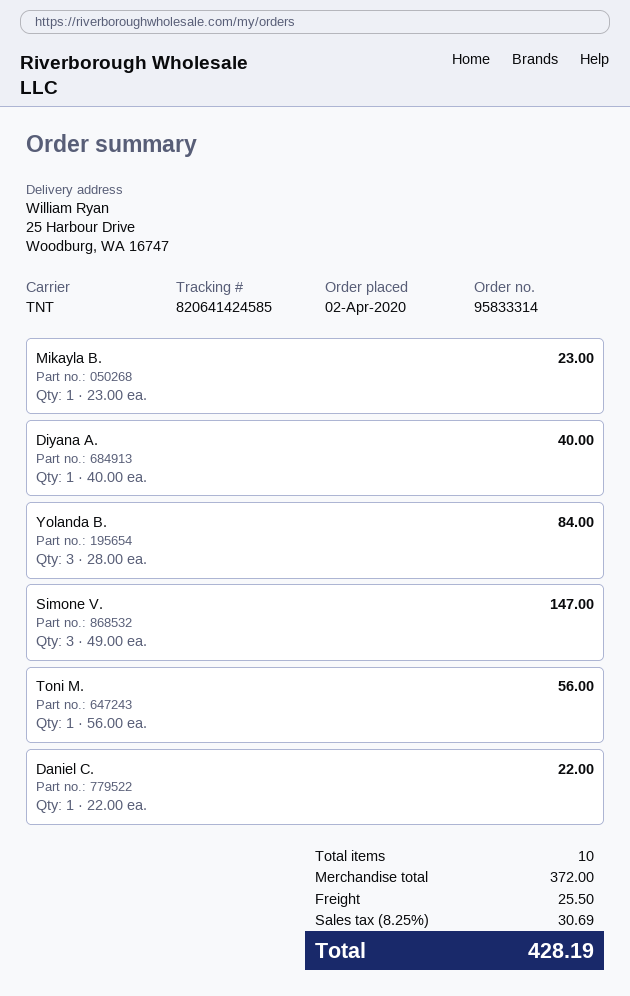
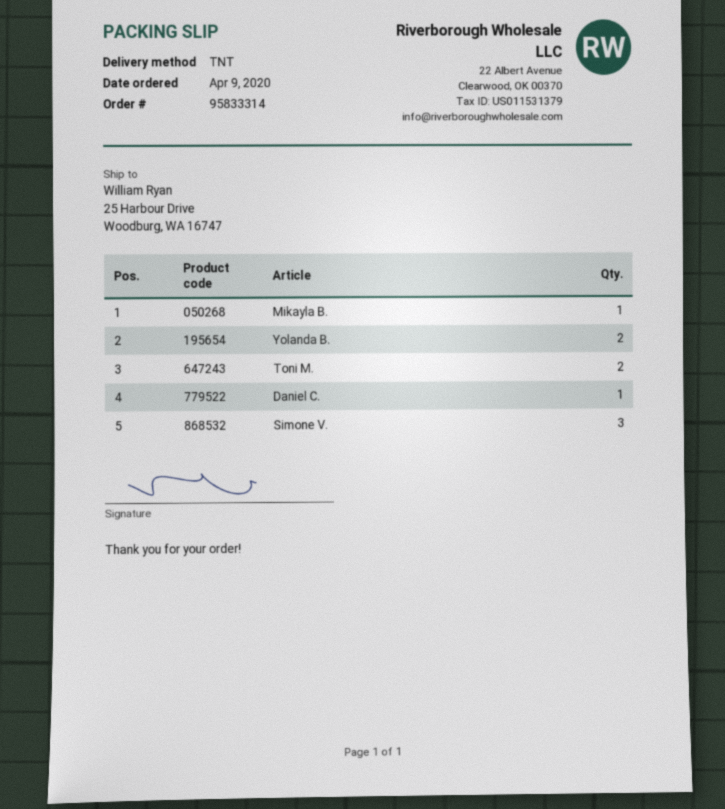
order date: 2020-04-02 -> 2020-04-09
Diyana A.: 1 -> none
Yolanda B.: 3 -> 2
Toni M.: 1 -> 2

